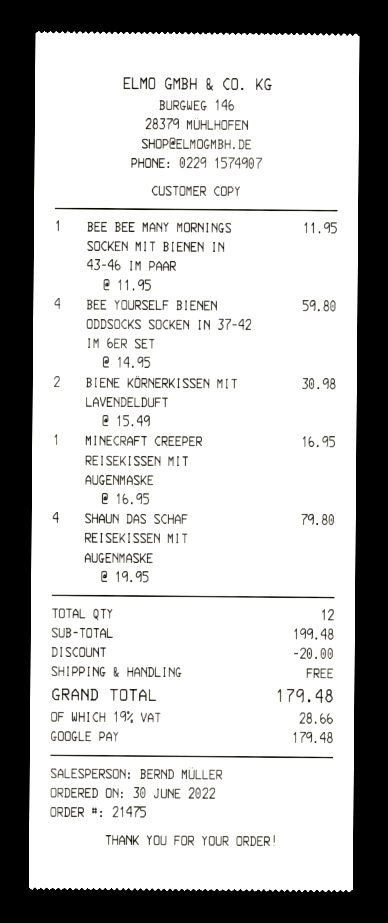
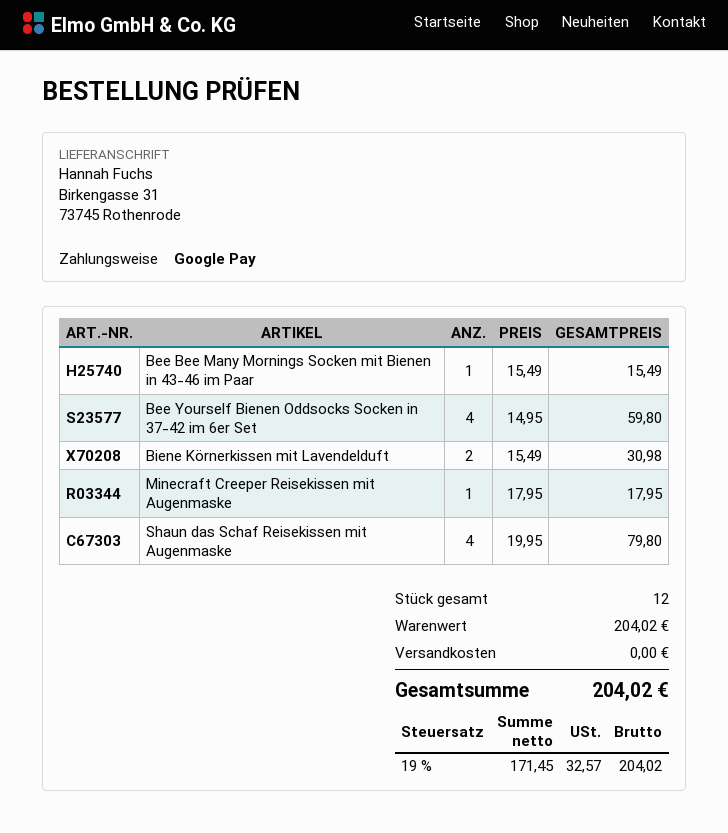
BEE BEE MANY MORNINGS SOCKEN MIT BIENEN IN 43-46 IM PAAR: 1 x 11.95 = 11.95 -> 1 x 15.49 = 15.49
MINECRAFT CREEPER REISEKISSEN MIT AUGENMASKE: 1 x 16.95 = 16.95 -> 1 x 17.95 = 17.95
subtotal: 199.48 -> 204.02
discount: 20.00 -> none
tax: 19% = 28.66 -> 19% = 32.57
total: 179.48 -> 204.02

